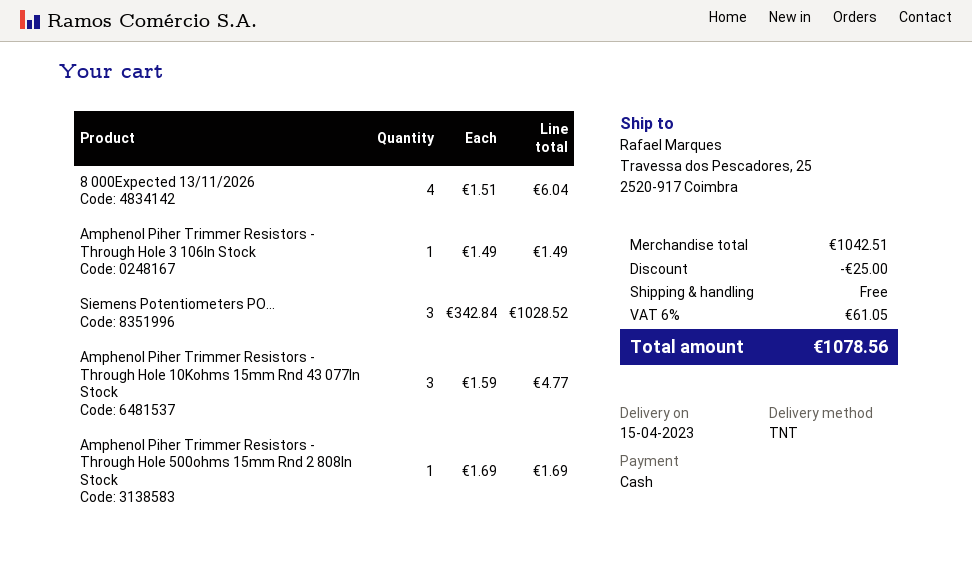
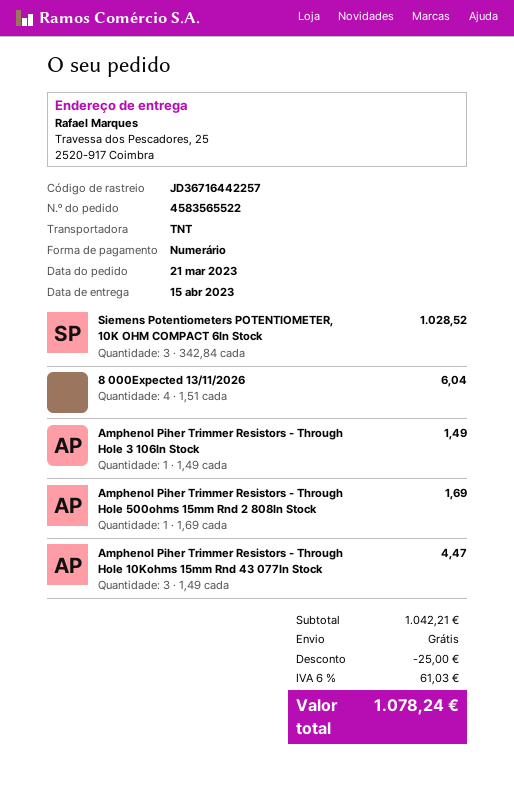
Amphenol Piher Trimmer Resistors - Through Hole 10Kohms 15mm Rnd 43 077In Stock: 3 x 1.59 = 4.77 -> 3 x 1.49 = 4.47
subtotal: 1042.51 -> 1042.21
tax: 6% = 61.05 -> 6% = 61.03
total: 1078.56 -> 1078.24

